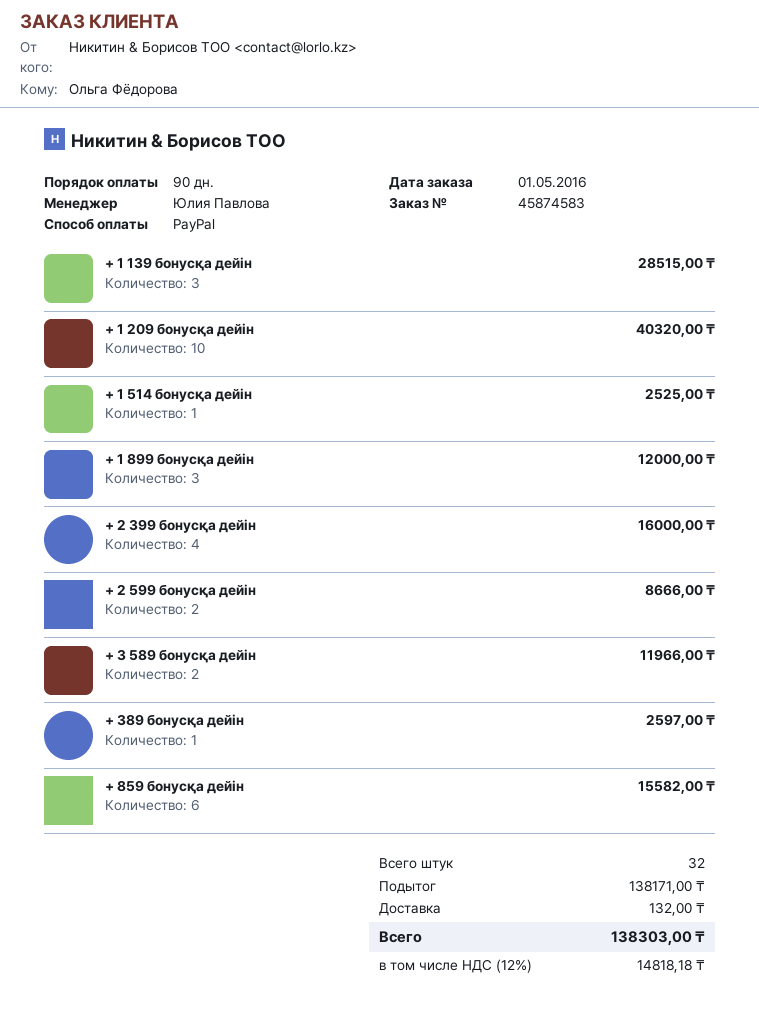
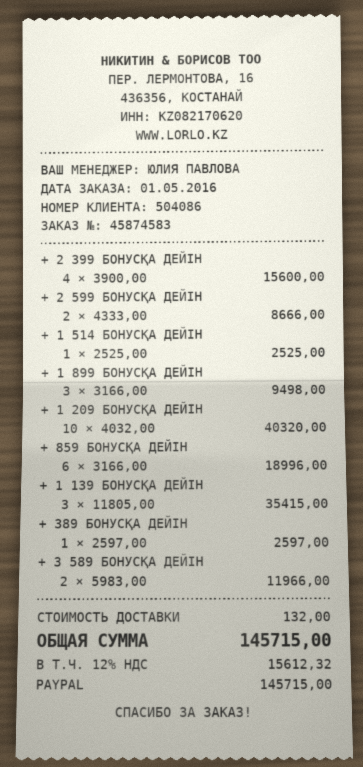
+ 1 139 бонусқа дейін: 3 for 28515.00 -> 3 for 35415.00
+ 1 899 бонусқа дейін: 3 for 12000.00 -> 3 for 9498.00
+ 2 399 бонусқа дейін: 4 for 16000.00 -> 4 for 15600.00
+ 859 бонусқа дейін: 6 for 15582.00 -> 6 for 18996.00
tax: 12% = 14818.18 -> 12% = 15612.32
total: 138303.00 -> 145715.00

